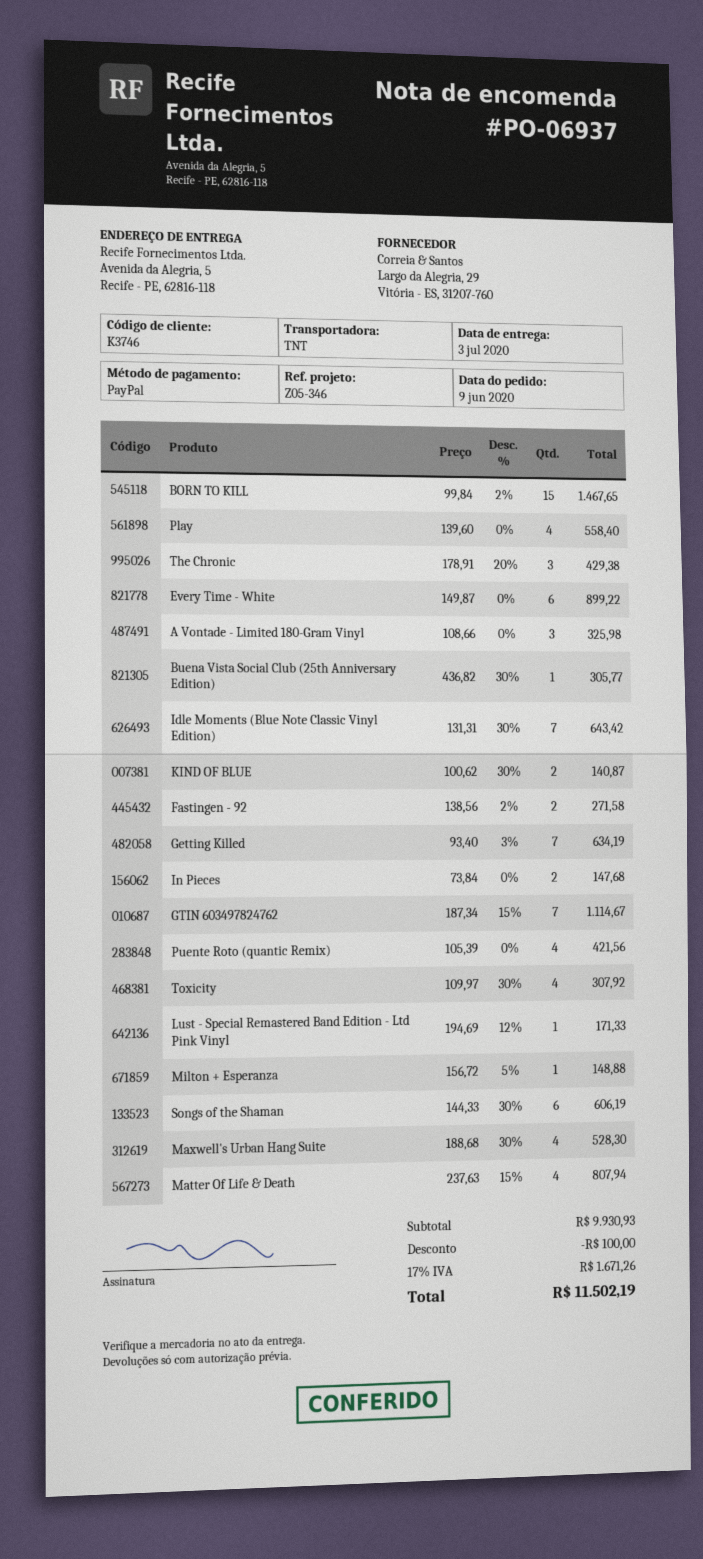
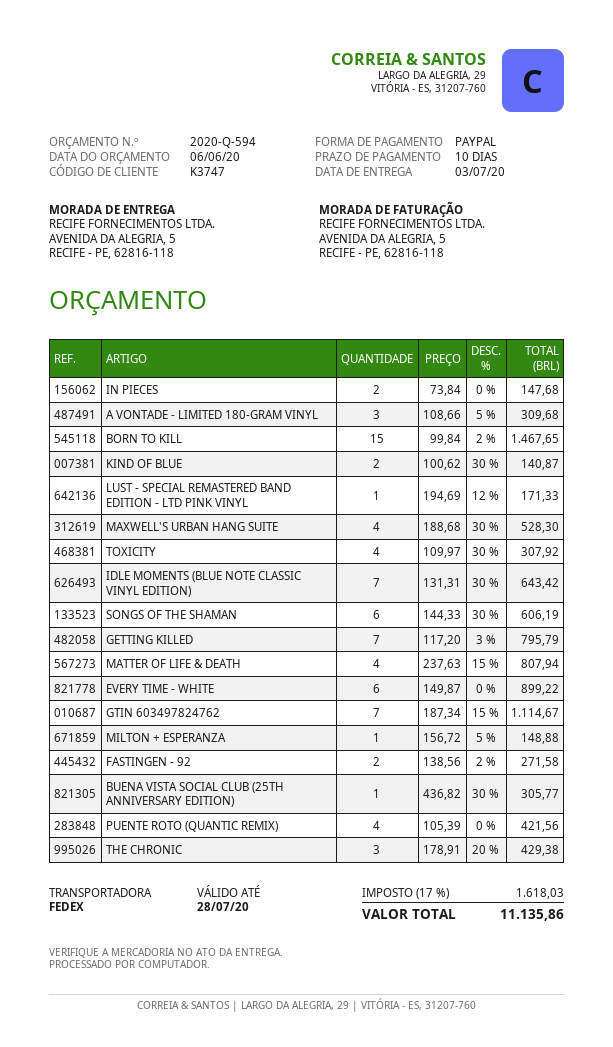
customer number: K3746 -> K3747
shipping method: TNT -> FedEx
Play: 4 x 139.60 = 558.40 -> none
A Vontade - Limited 180-Gram Vinyl: 3 x 108.66 = 325.98 -> 3 x 108.66 - 5% = 309.68
Getting Killed: 7 x 93.40 - 3% = 634.19 -> 7 x 117.20 - 3% = 795.79
discount: 100.00 -> none
tax: 17% = 1671.26 -> 17% = 1618.03
total: 11502.19 -> 11135.86

